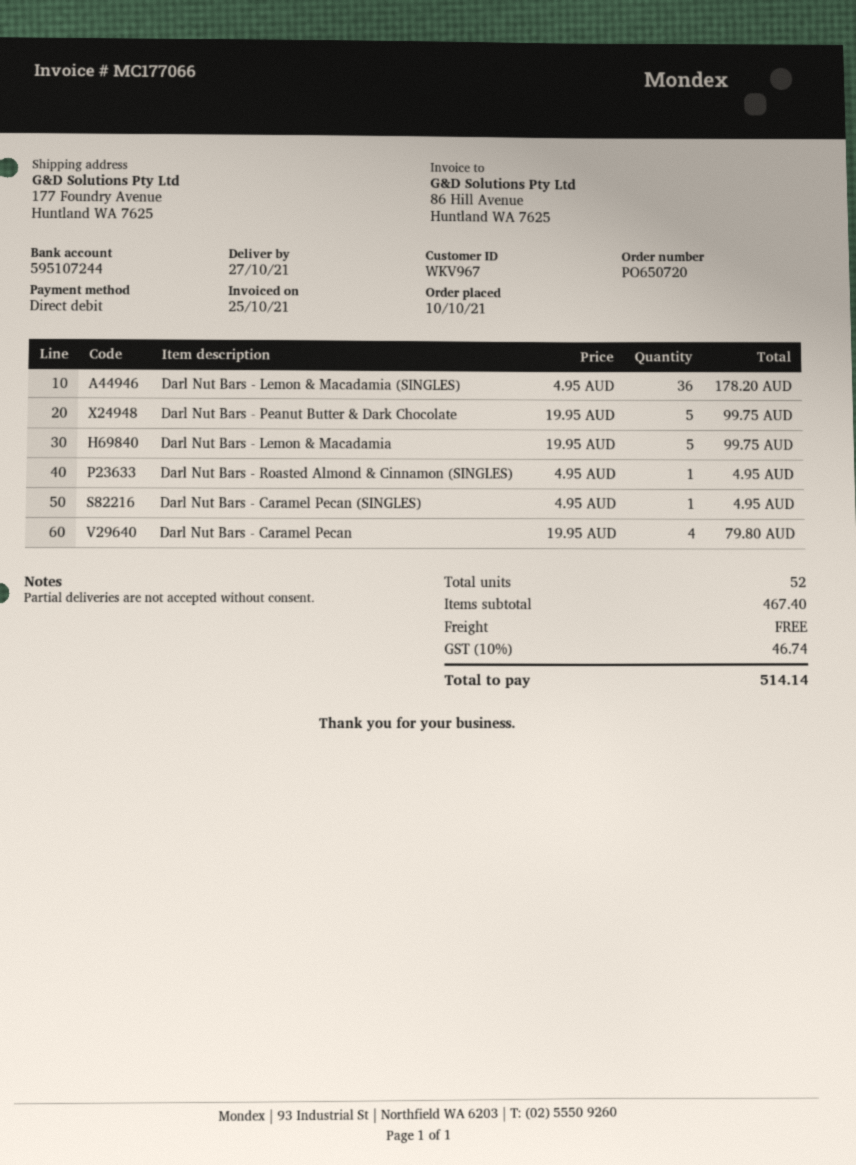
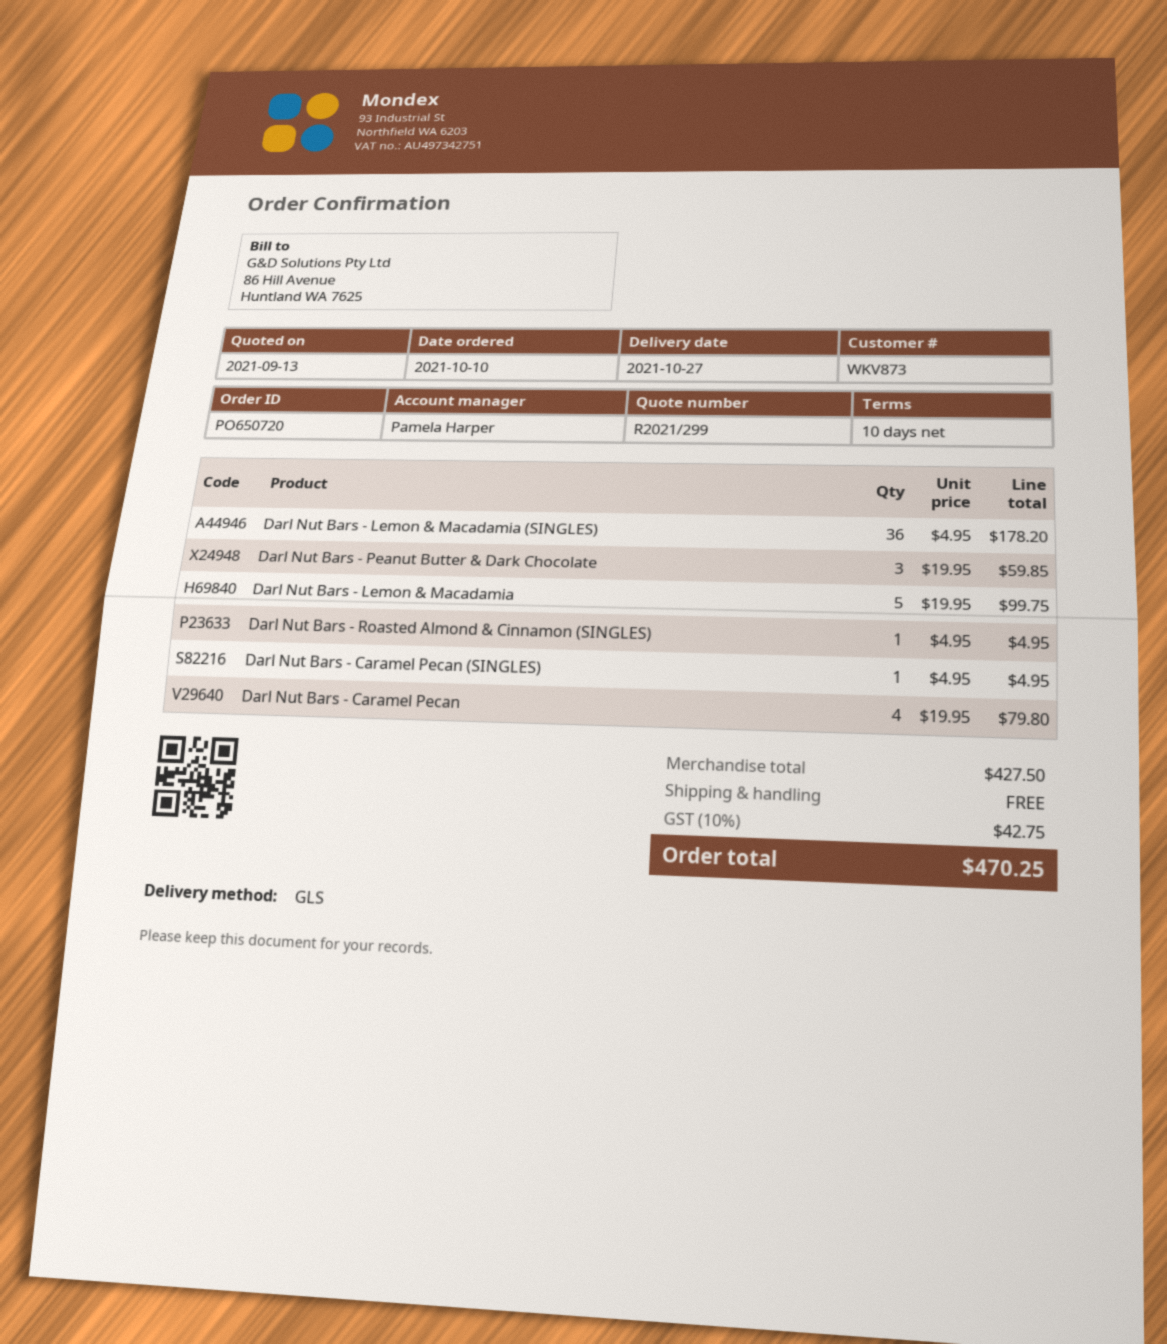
customer number: WKV967 -> WKV873
Darl Nut Bars - Peanut Butter & Dark Chocolate: 5 x 19.95 = 99.75 -> 3 x 19.95 = 59.85
subtotal: 467.40 -> 427.50
tax: 10% = 46.74 -> 10% = 42.75
total: 514.14 -> 470.25

